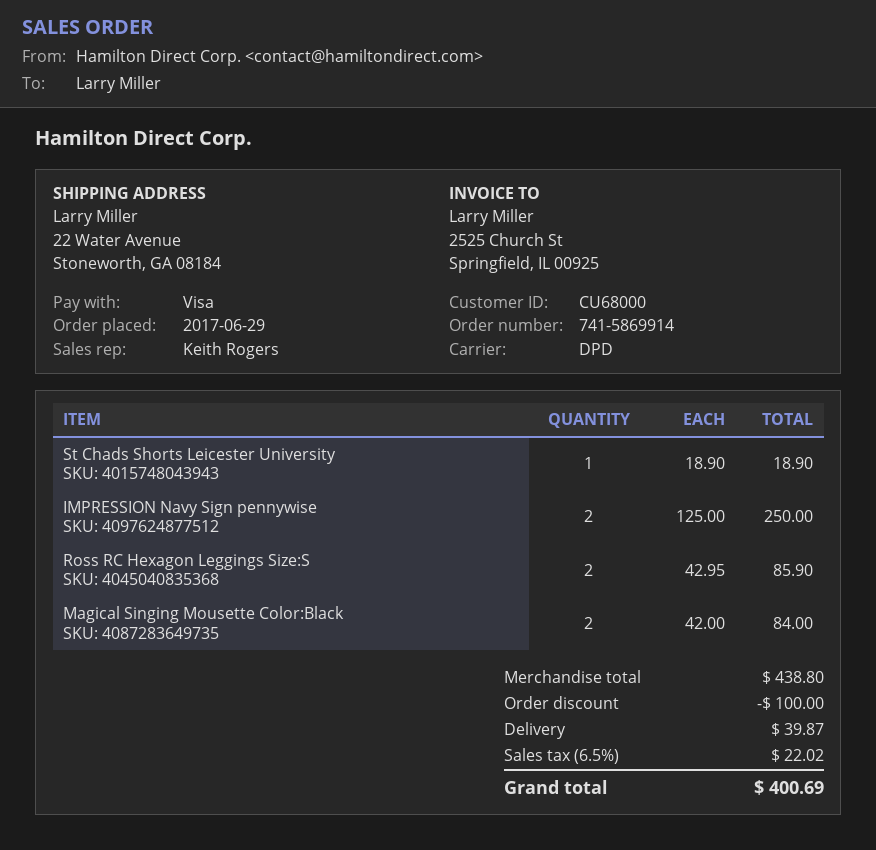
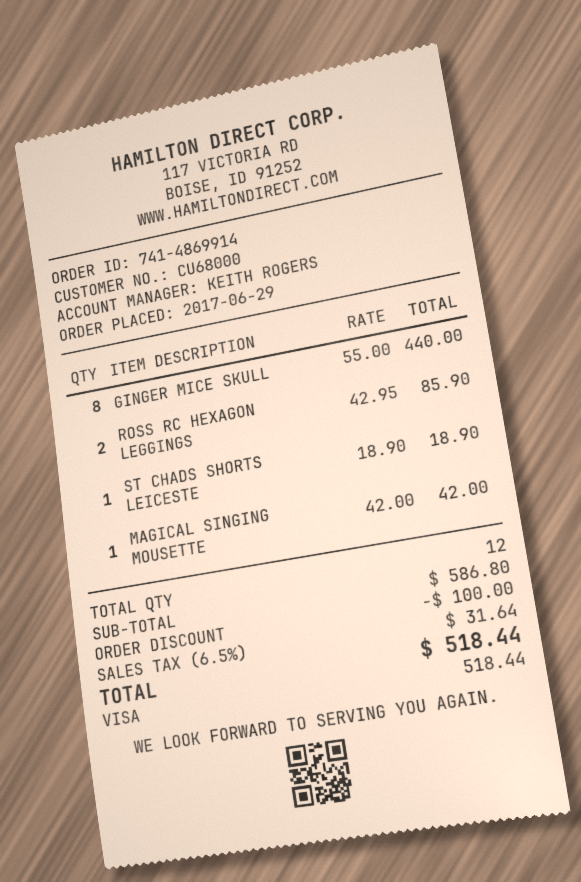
order number: 741-5869914 -> 741-4869914
IMPRESSION Navy Sign pennywise: 2 x 125.00 = 250.00 -> none
Magical Singing Mousette Color:Black: 2 x 42.00 = 84.00 -> 1 x 42.00 = 42.00
GINGER MICE SKULL: none -> 8 x 55.00 = 440.00
subtotal: 438.80 -> 586.80
shipping: 39.87 -> none
tax: 6.5% = 22.02 -> 6.5% = 31.64
total: 400.69 -> 518.44

